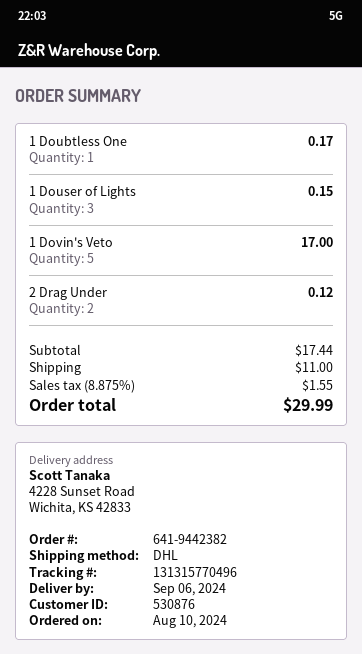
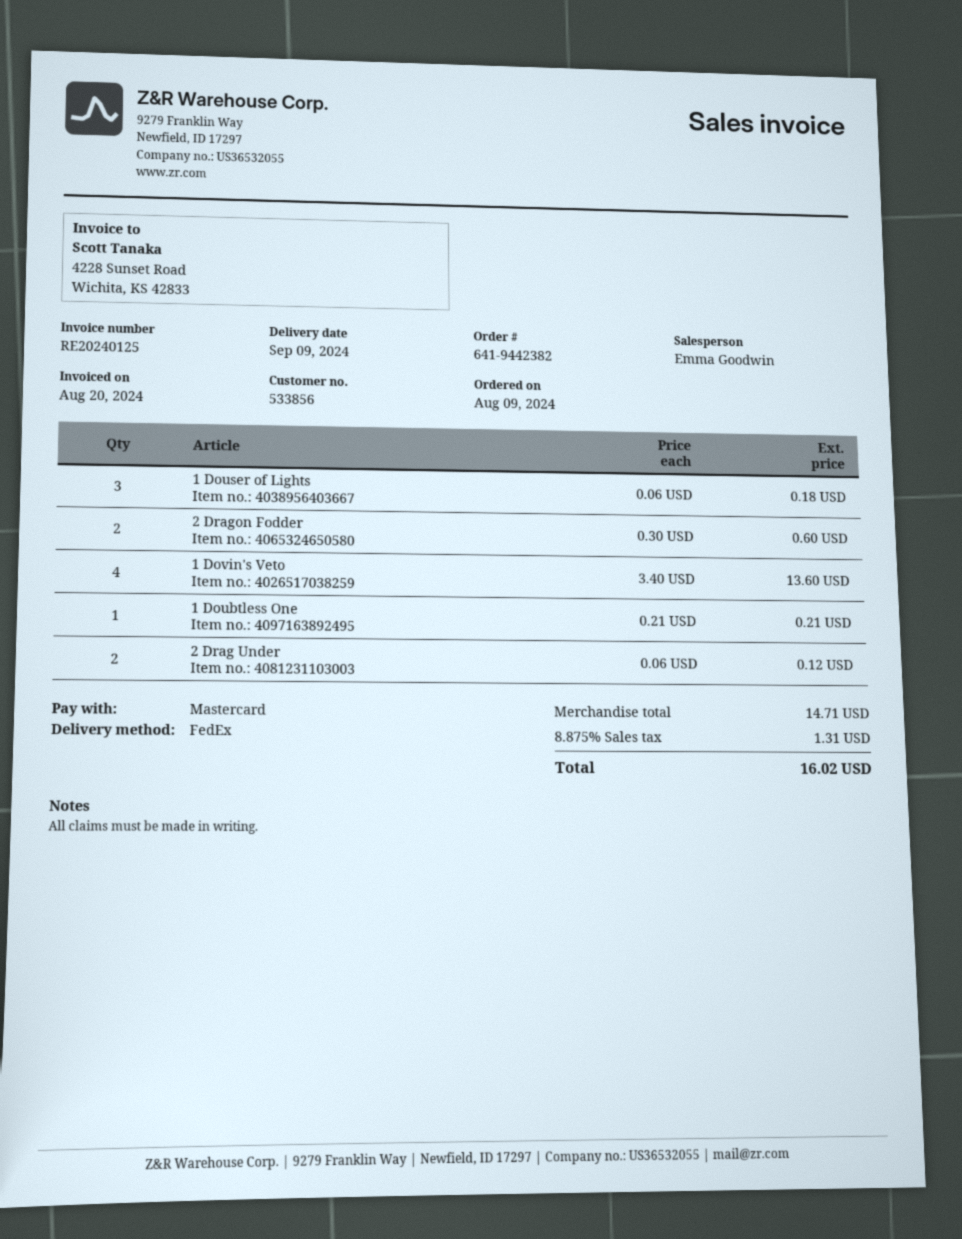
order date: 2024-08-10 -> 2024-08-09
delivery date: 2024-09-06 -> 2024-09-09
customer number: 530876 -> 533856
shipping method: DHL -> FedEx
1 Doubtless One: 1 for 0.17 -> 1 for 0.21
1 Douser of Lights: 3 for 0.15 -> 3 for 0.18
1 Dovin's Veto: 5 for 17.00 -> 4 for 13.60
2 Dragon Fodder: none -> 2 for 0.60
subtotal: 17.44 -> 14.71
shipping: 11.00 -> none
tax: 8.875% = 1.55 -> 8.875% = 1.31
total: 29.99 -> 16.02

